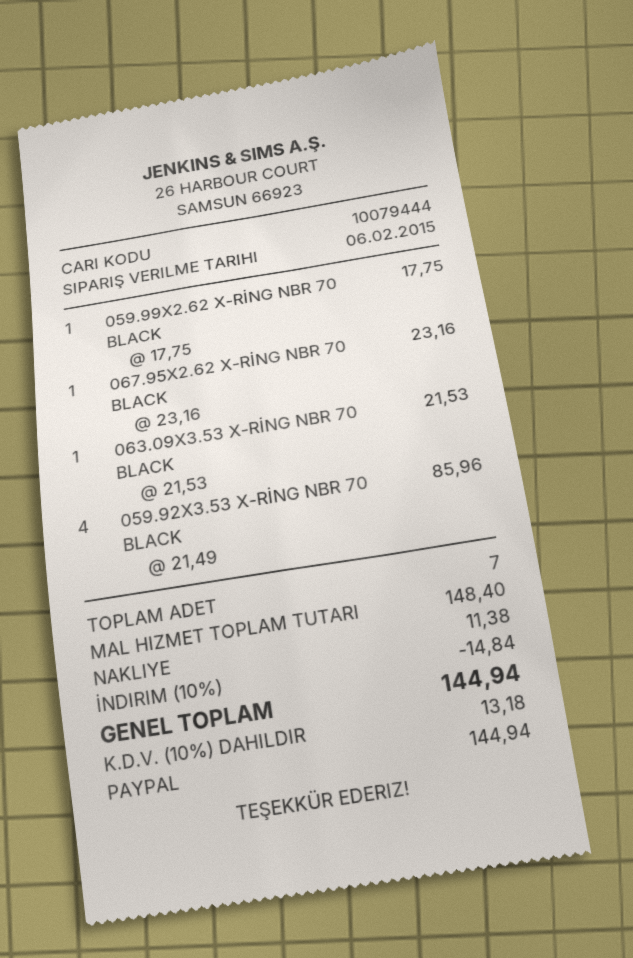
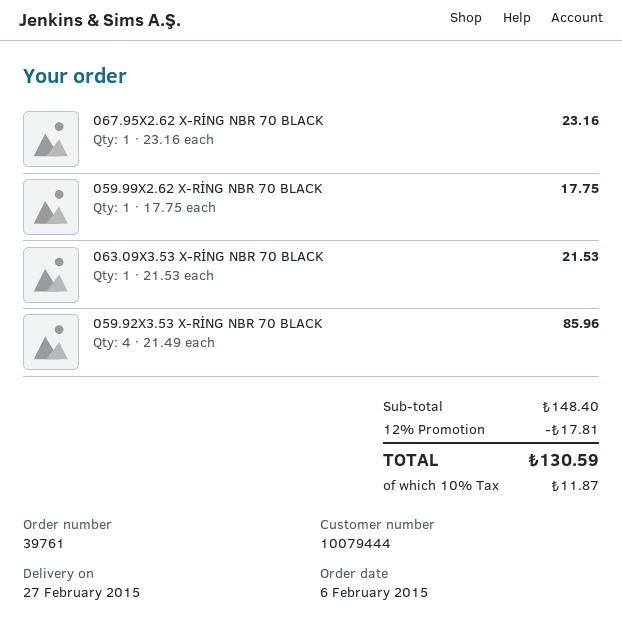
discount: 10% = 14.84 -> 12% = 17.81
shipping: 11.38 -> none
tax: 10% = 13.18 -> 10% = 11.87
total: 144.94 -> 130.59

